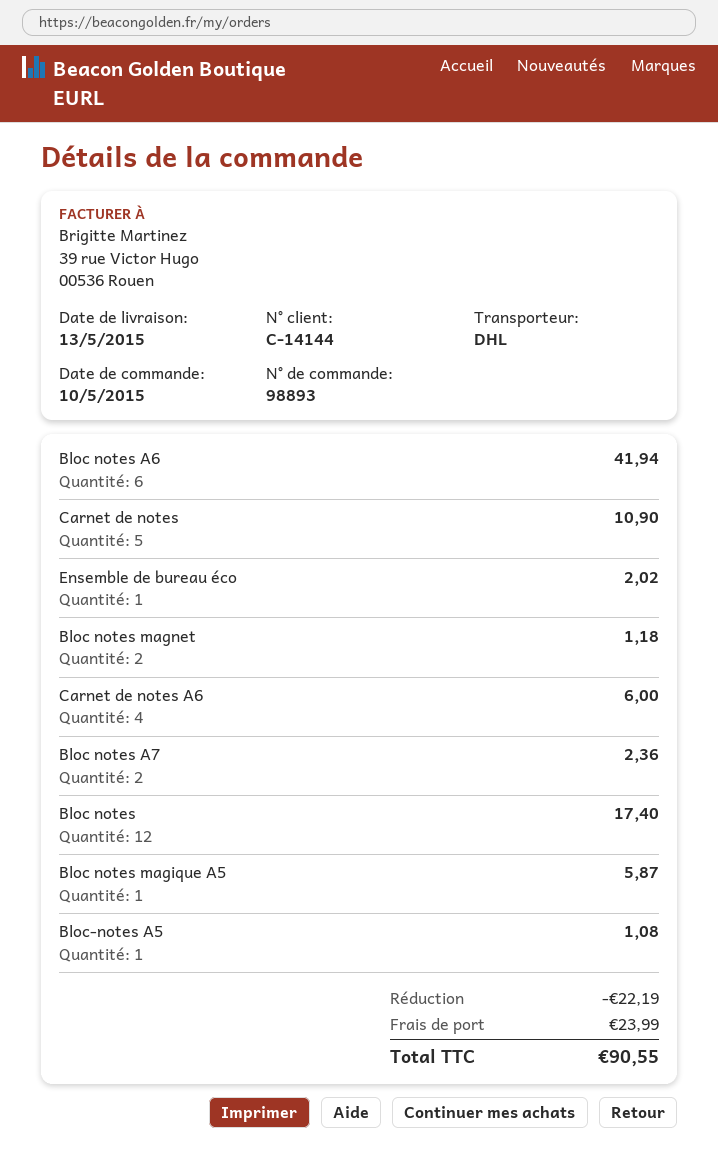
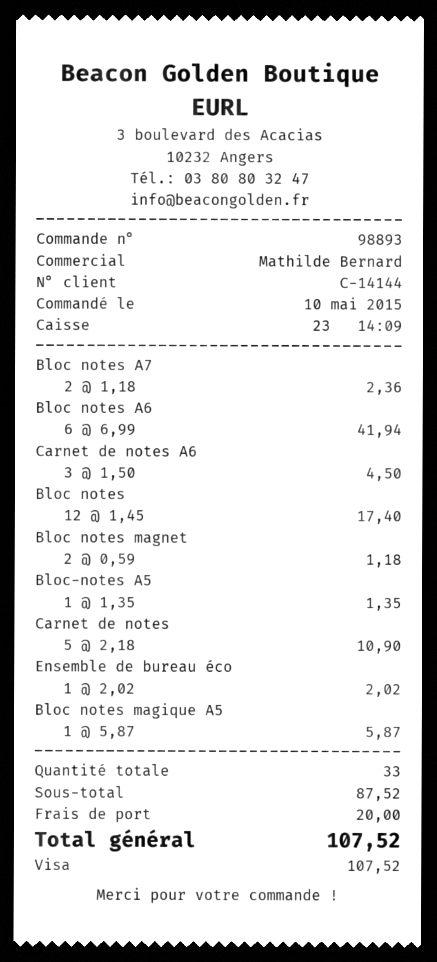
Carnet de notes A6: 4 for 6.00 -> 3 for 4.50
Bloc-notes A5: 1 for 1.08 -> 1 for 1.35
discount: 22.19 -> none
shipping: 23.99 -> 20.00
total: 90.55 -> 107.52

